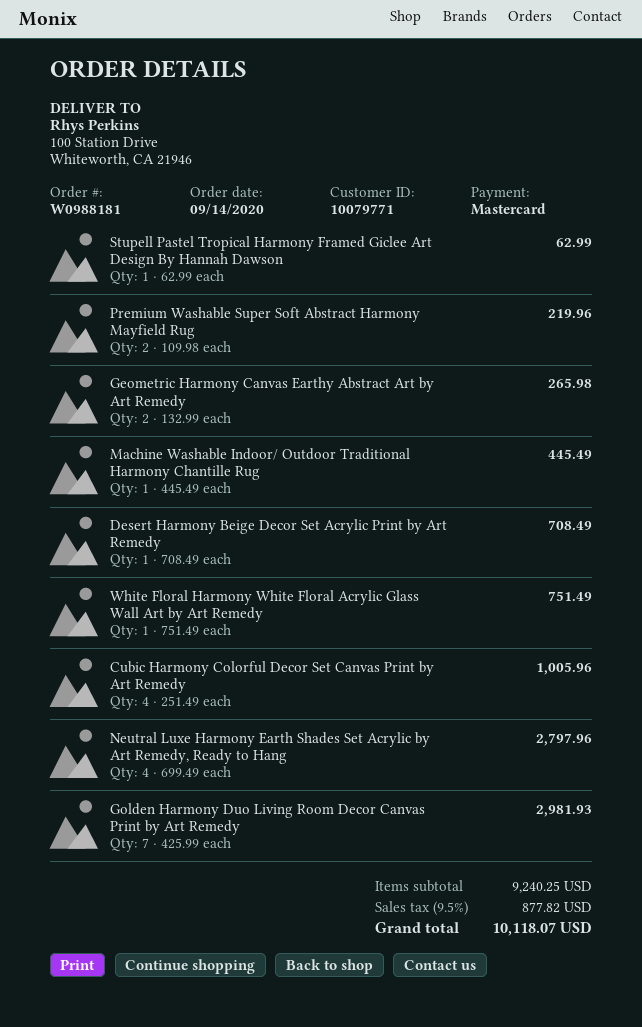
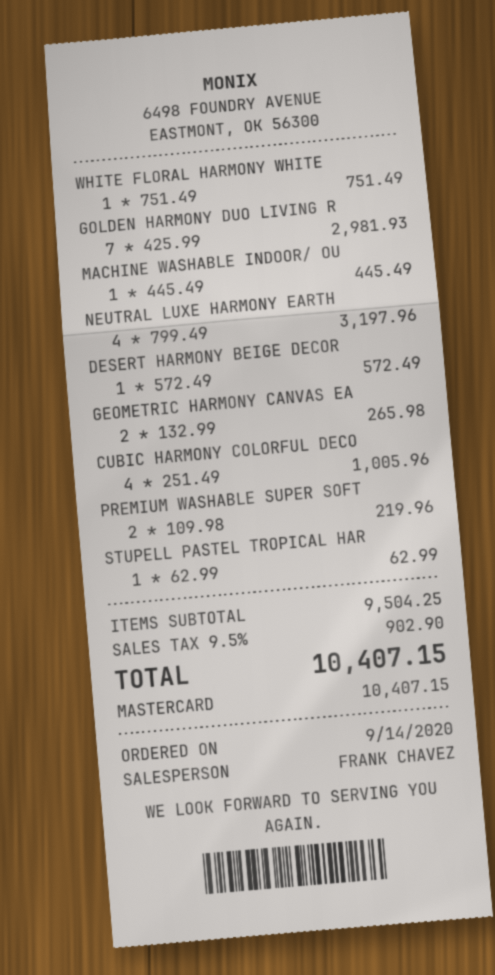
Desert Harmony Beige Decor Set Acrylic Print by Art Remedy: 1 x 708.49 = 708.49 -> 1 x 572.49 = 572.49
Neutral Luxe Harmony Earth Shades Set Acrylic by Art Remedy, Ready to Hang: 4 x 699.49 = 2797.96 -> 4 x 799.49 = 3197.96
subtotal: 9240.25 -> 9504.25
tax: 9.5% = 877.82 -> 9.5% = 902.90
total: 10118.07 -> 10407.15

